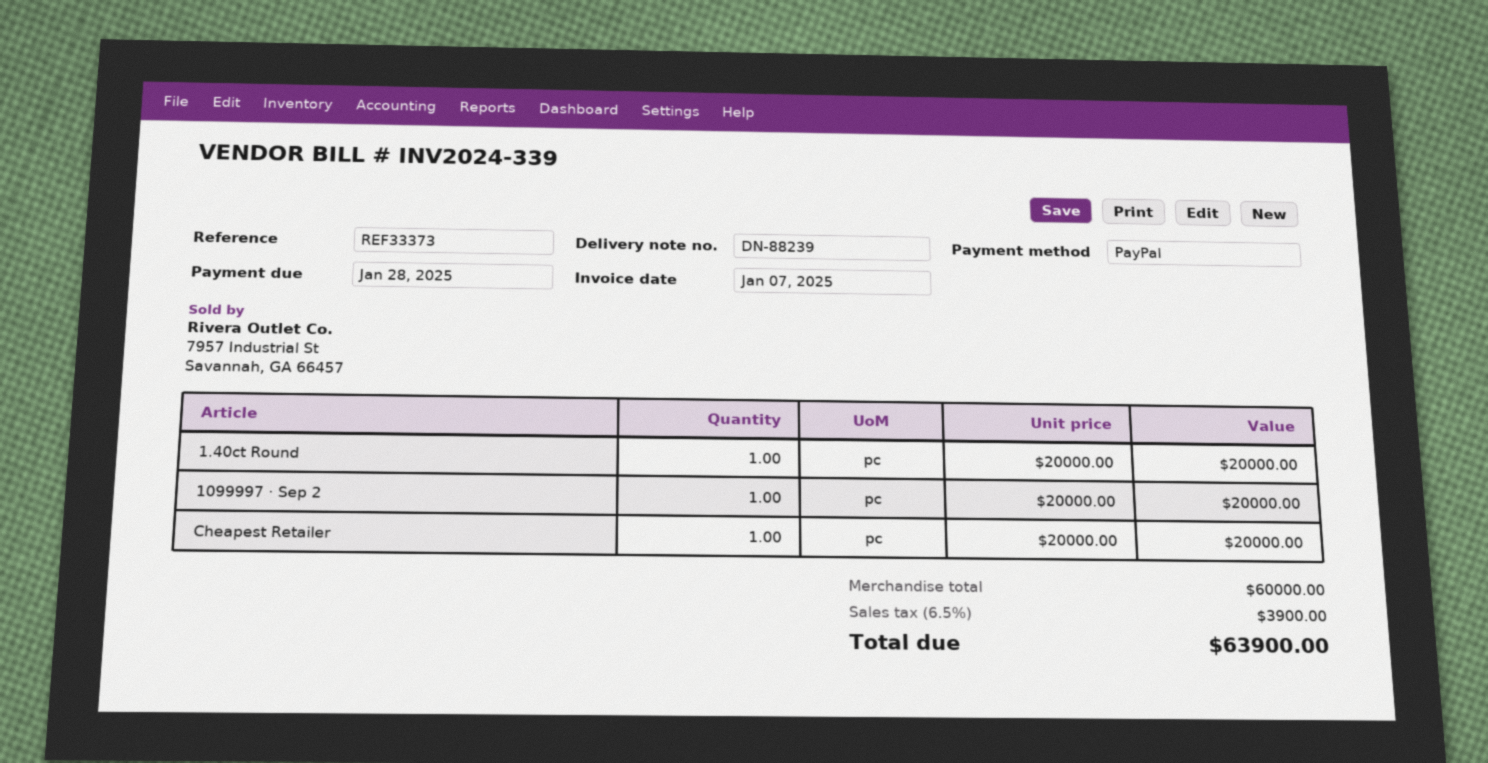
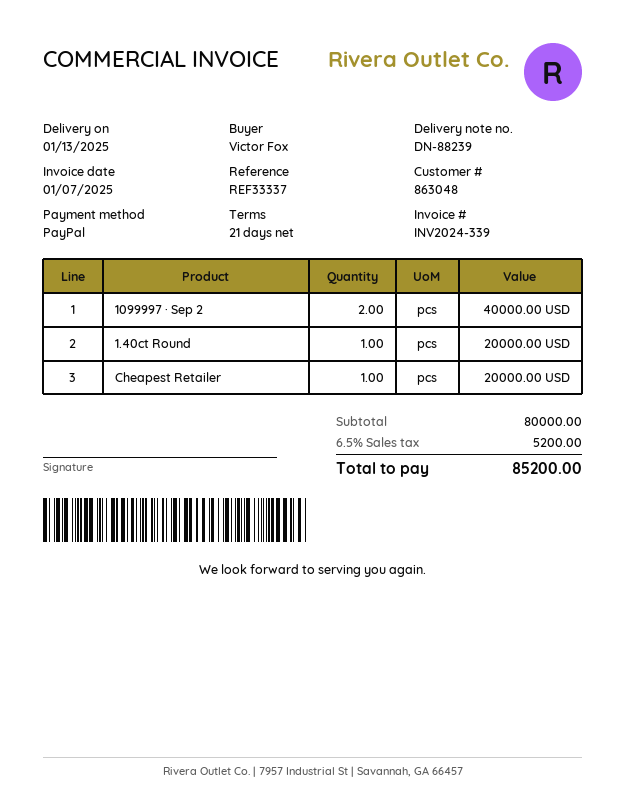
reference: REF33373 -> REF33337
1099997 · Sep 2: 1 for 20000.00 -> 2 for 40000.00
subtotal: 60000.00 -> 80000.00
tax: 6.5% = 3900.00 -> 6.5% = 5200.00
total: 63900.00 -> 85200.00

